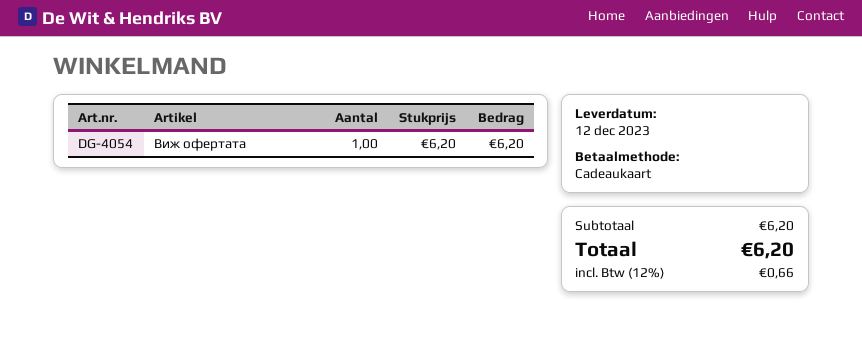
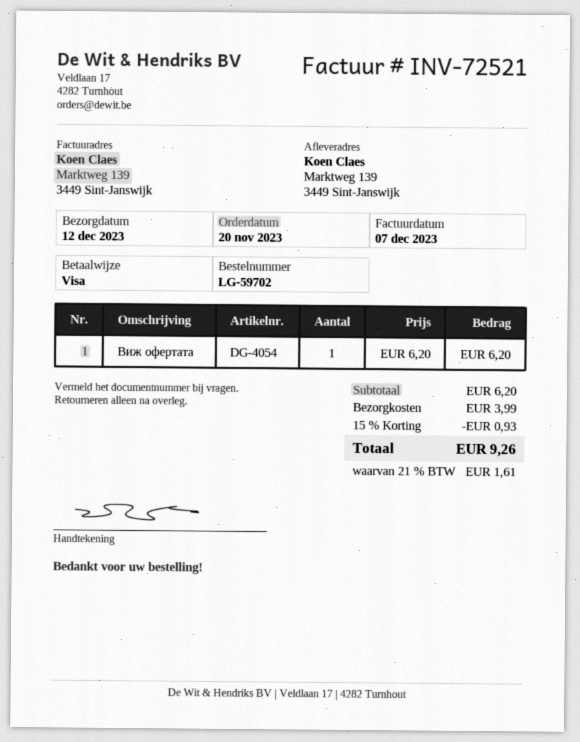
payment method: gift card -> Visa
discount: none -> 15% = 0.93
shipping: none -> 3.99
tax: 12% = 0.66 -> 21% = 1.61
total: 6.20 -> 9.26

